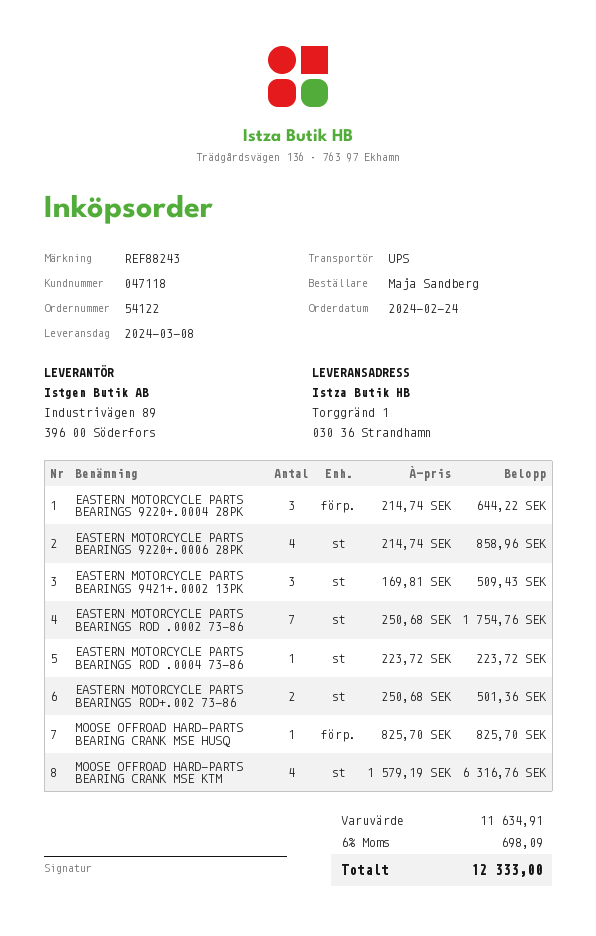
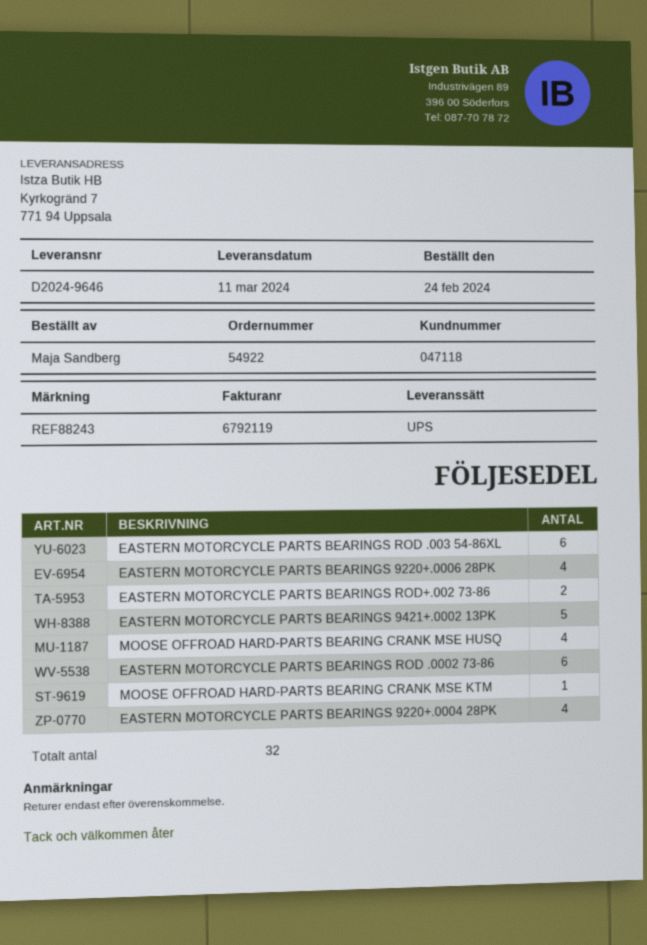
order number: 54122 -> 54922
delivery date: 2024-03-08 -> 2024-03-11
ship to: Torggränd 1, 030 36 Strandhamn -> Kyrkogränd 7, 771 94 Uppsala
EASTERN MOTORCYCLE PARTS BEARINGS 9220+.0004 28PK: 3 -> 4
EASTERN MOTORCYCLE PARTS BEARINGS 9421+.0002 13PK: 3 -> 5
EASTERN MOTORCYCLE PARTS BEARINGS ROD .0002 73-86: 7 -> 6
EASTERN MOTORCYCLE PARTS BEARINGS ROD .0004 73-86: 1 -> none
MOOSE OFFROAD HARD-PARTS BEARING CRANK MSE HUSQ: 1 -> 4
MOOSE OFFROAD HARD-PARTS BEARING CRANK MSE KTM: 4 -> 1
EASTERN MOTORCYCLE PARTS BEARINGS ROD .003 54-86XL: none -> 6

